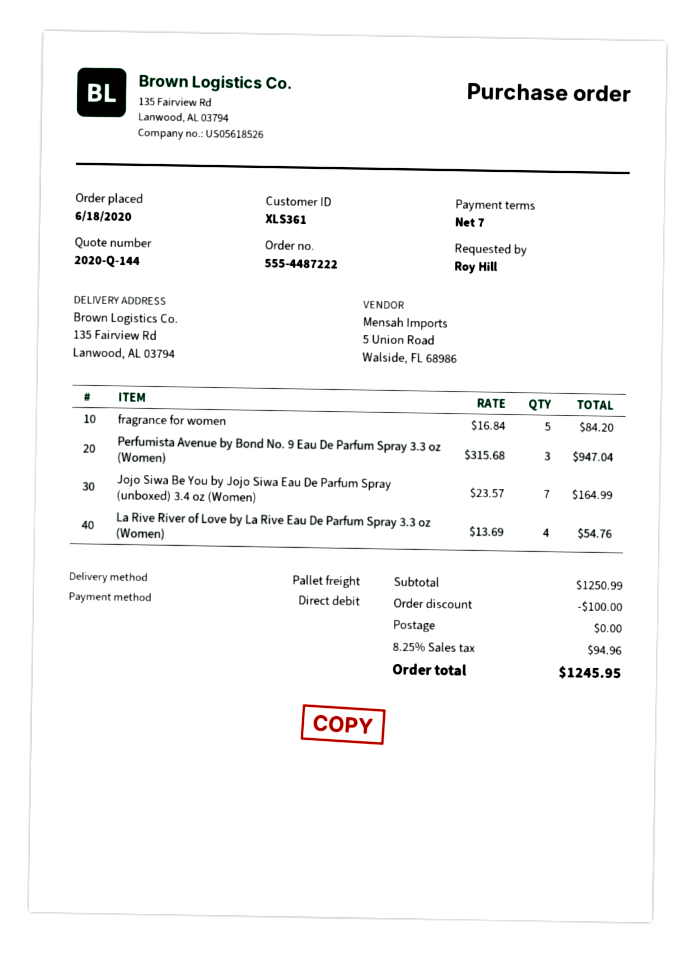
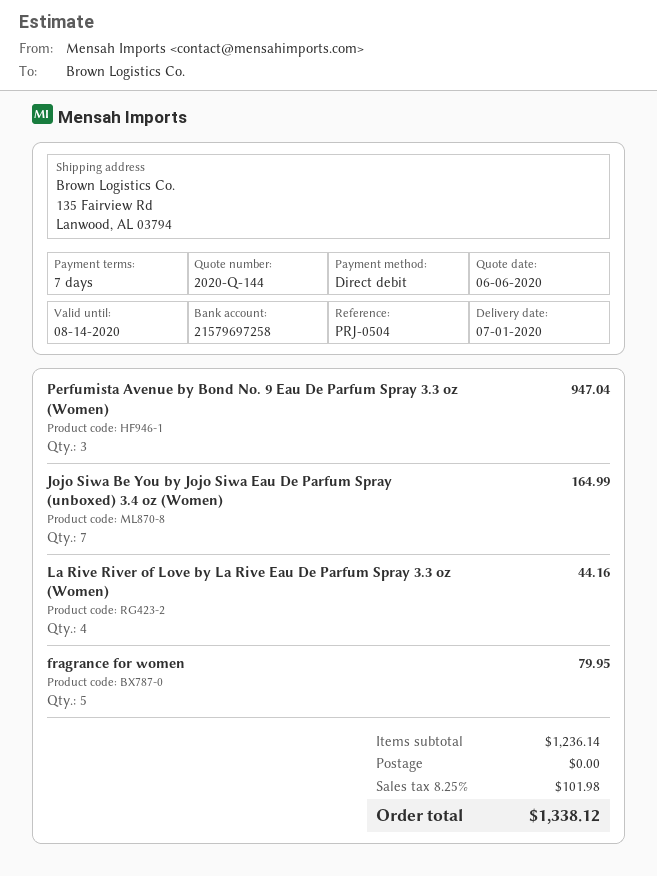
fragrance for women: 5 for 84.20 -> 5 for 79.95
La Rive River of Love by La Rive Eau De Parfum Spray 3.3 oz (Women): 4 for 54.76 -> 4 for 44.16
subtotal: 1250.99 -> 1236.14
discount: 100.00 -> none
tax: 8.25% = 94.96 -> 8.25% = 101.98
total: 1245.95 -> 1338.12

